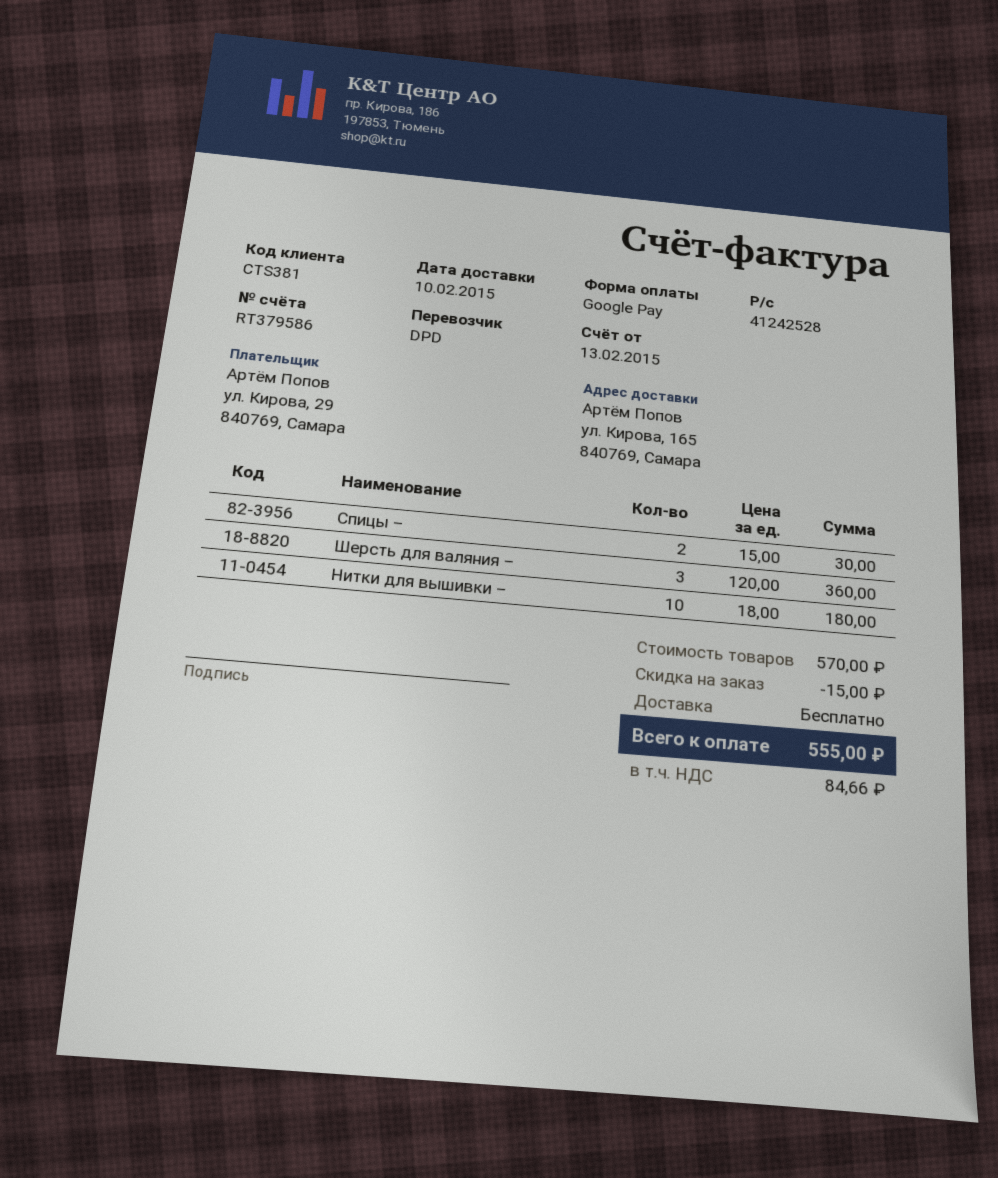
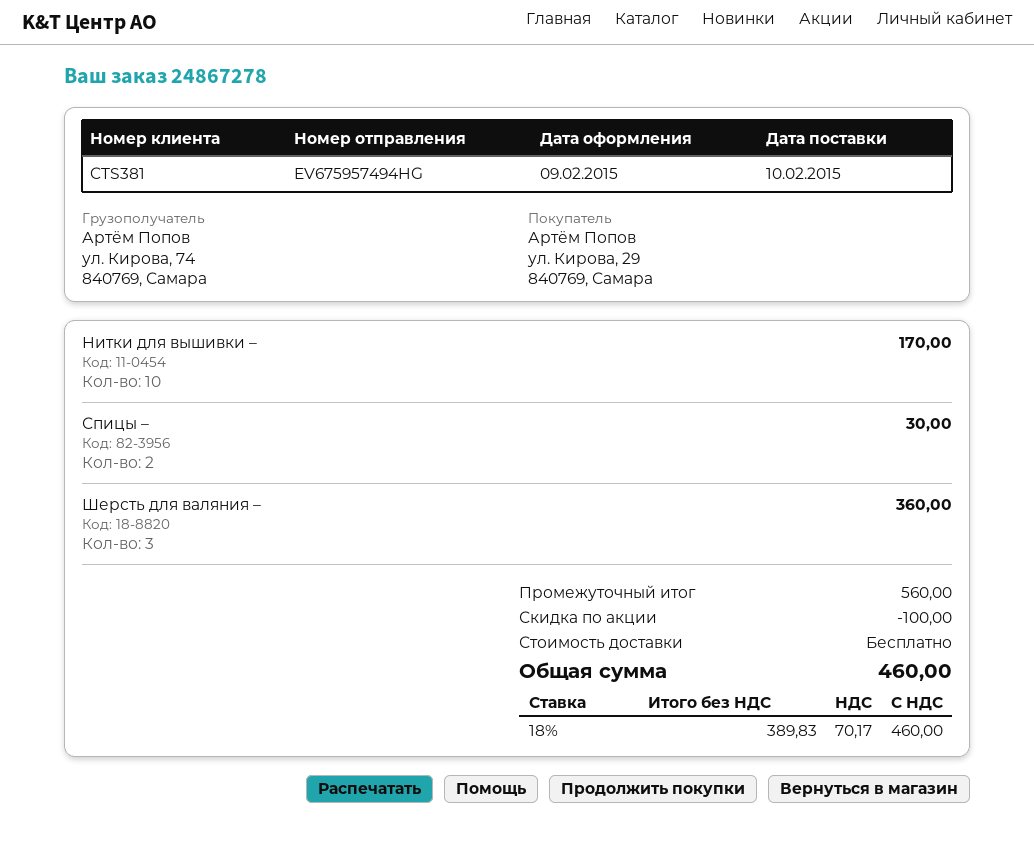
ship to: ул. Кирова, 165, 840769, Самара -> ул. Кирова, 74, 840769, Самара
Нитки для вышивки –: 10 for 180.00 -> 10 for 170.00
subtotal: 570.00 -> 560.00
discount: 15.00 -> 100.00
tax: 84.66 -> 70.17
total: 555.00 -> 460.00

